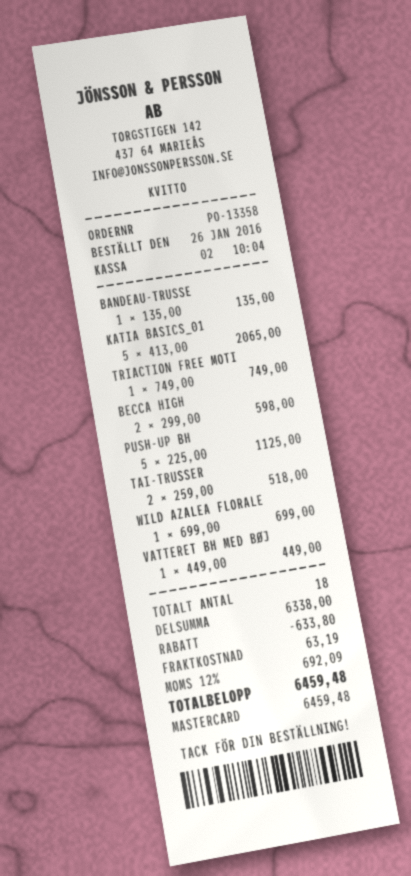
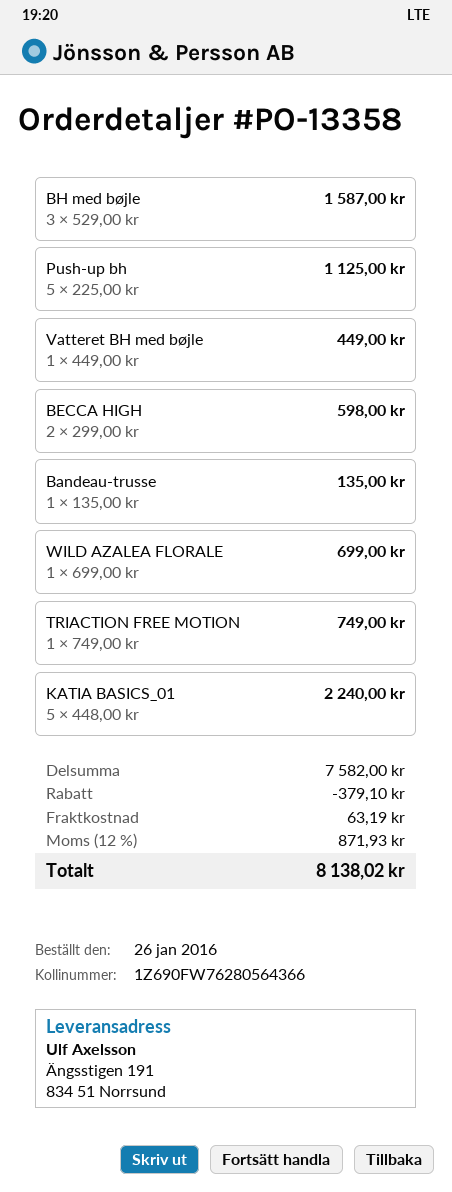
KATIA BASICS_01: 5 x 413.00 = 2065.00 -> 5 x 448.00 = 2240.00
TAI-TRUSSER: 2 x 259.00 = 518.00 -> none
BH med bøjle: none -> 3 x 529.00 = 1587.00
subtotal: 6338.00 -> 7582.00
discount: 633.80 -> 379.10
tax: 12% = 692.09 -> 12% = 871.93
total: 6459.48 -> 8138.02

